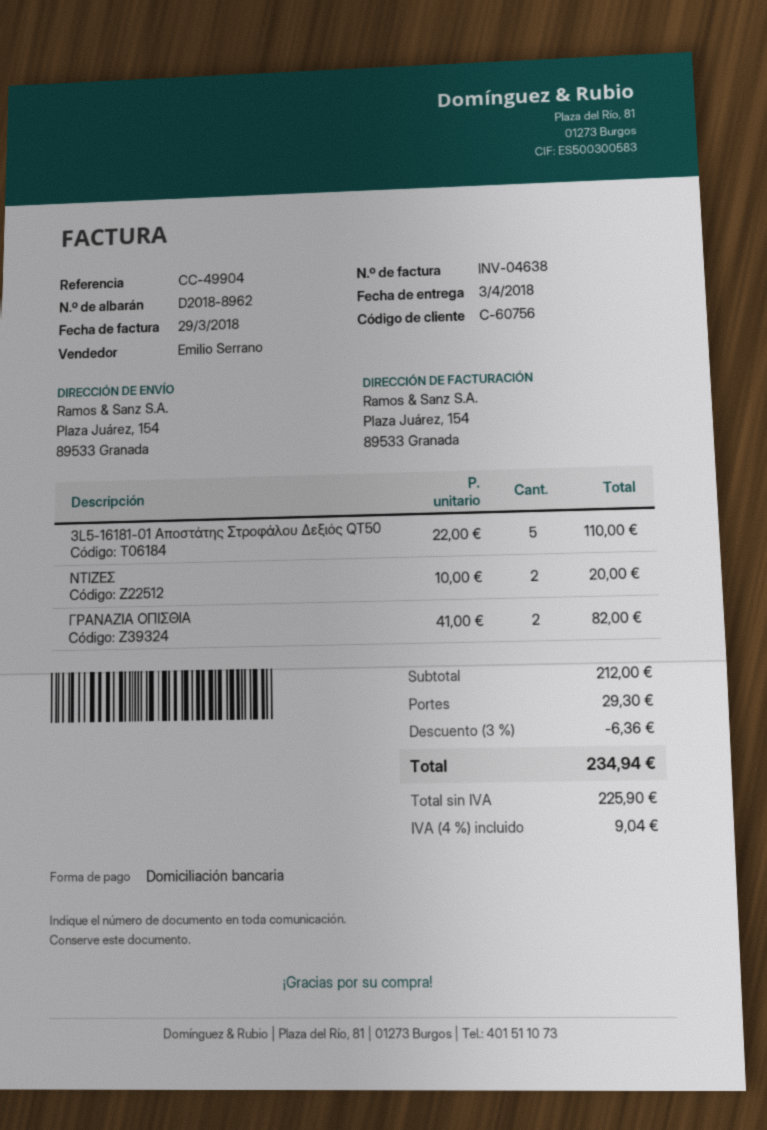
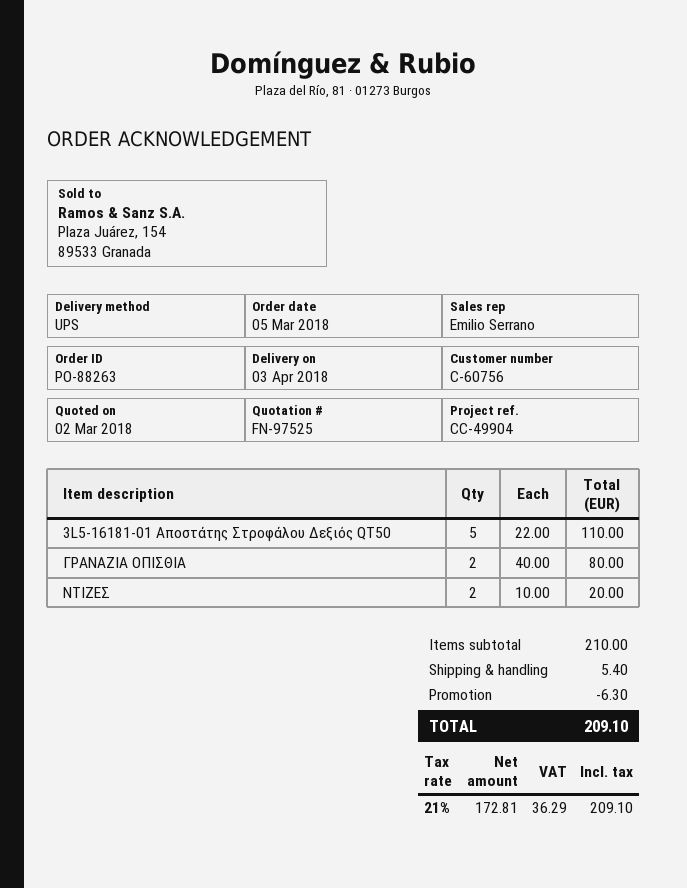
ΓΡΑΝΑΖΙΑ ΟΠΙΣΘΙΑ: 2 x 41.00 = 82.00 -> 2 x 40.00 = 80.00
subtotal: 212.00 -> 210.00
discount: 6.36 -> 6.30
shipping: 29.30 -> 5.40
net: 225.90 -> 172.81
tax: 4% = 9.04 -> 21% = 36.29
total: 234.94 -> 209.10

